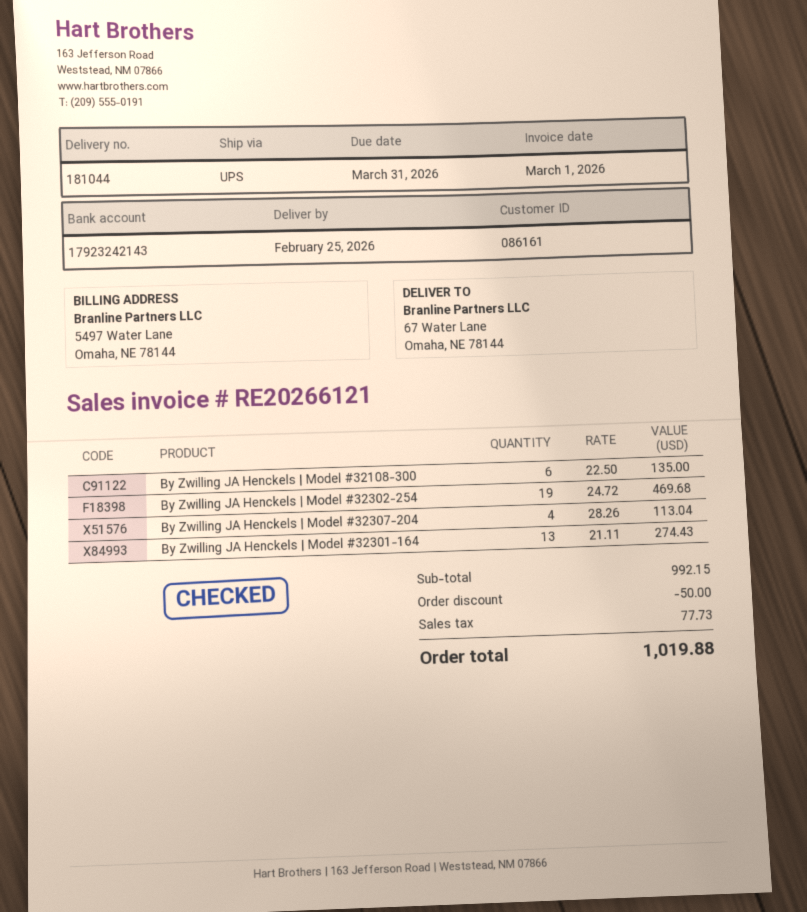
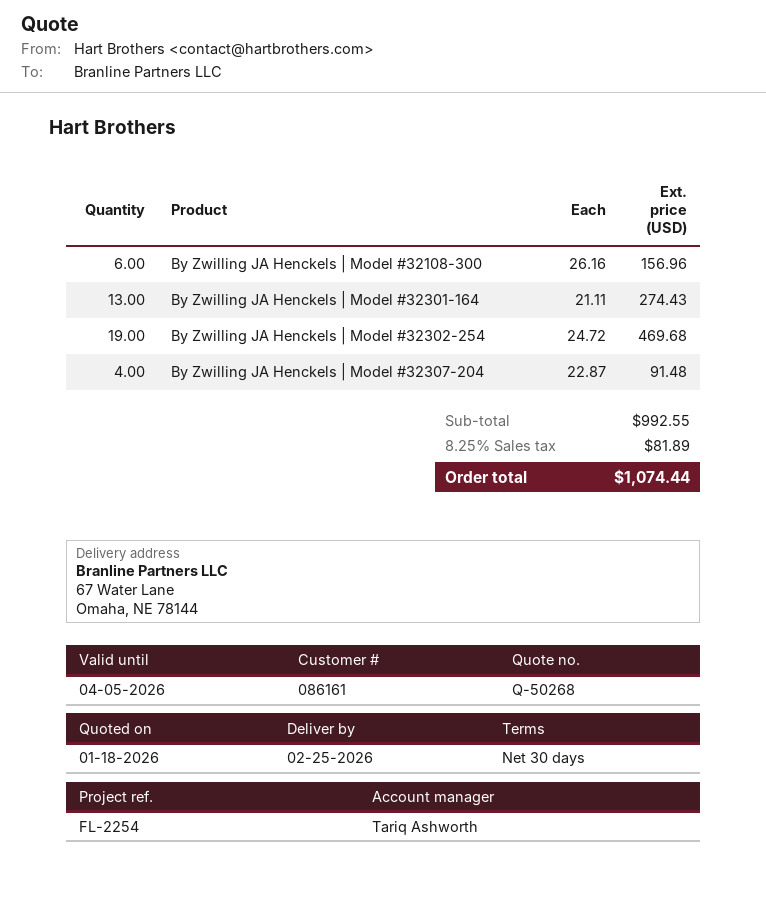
By Zwilling JA Henckels | Model #32108-300: 6 x 22.50 = 135.00 -> 6 x 26.16 = 156.96
By Zwilling JA Henckels | Model #32307-204: 4 x 28.26 = 113.04 -> 4 x 22.87 = 91.48
subtotal: 992.15 -> 992.55
discount: 50.00 -> none
tax: 77.73 -> 81.89
total: 1019.88 -> 1074.44

